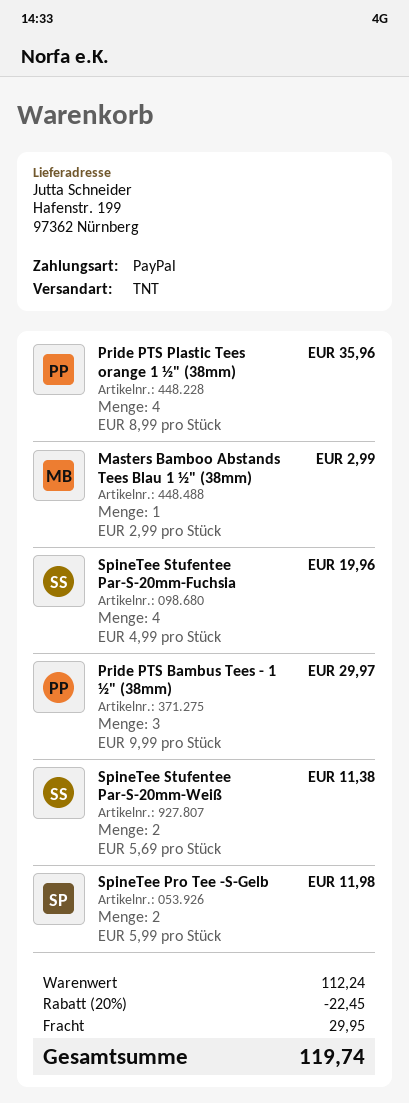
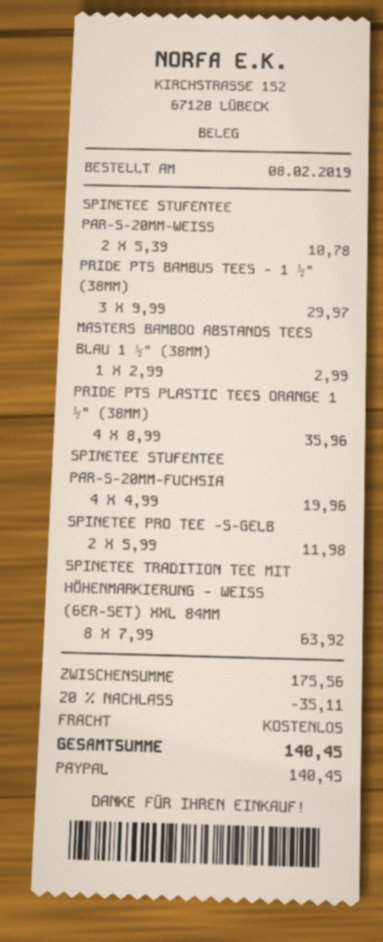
SpineTee Stufentee Par-S-20mm-Weiß: 2 x 5.69 = 11.38 -> 2 x 5.39 = 10.78
SPINETEE TRADITION TEE MIT HÖHENMARKIERUNG - WEISS (6ER-SET) XXL 84MM: none -> 8 x 7.99 = 63.92
subtotal: 112.24 -> 175.56
discount: 20% = 22.45 -> 20% = 35.11
shipping: 29.95 -> 0.00
total: 119.74 -> 140.45

